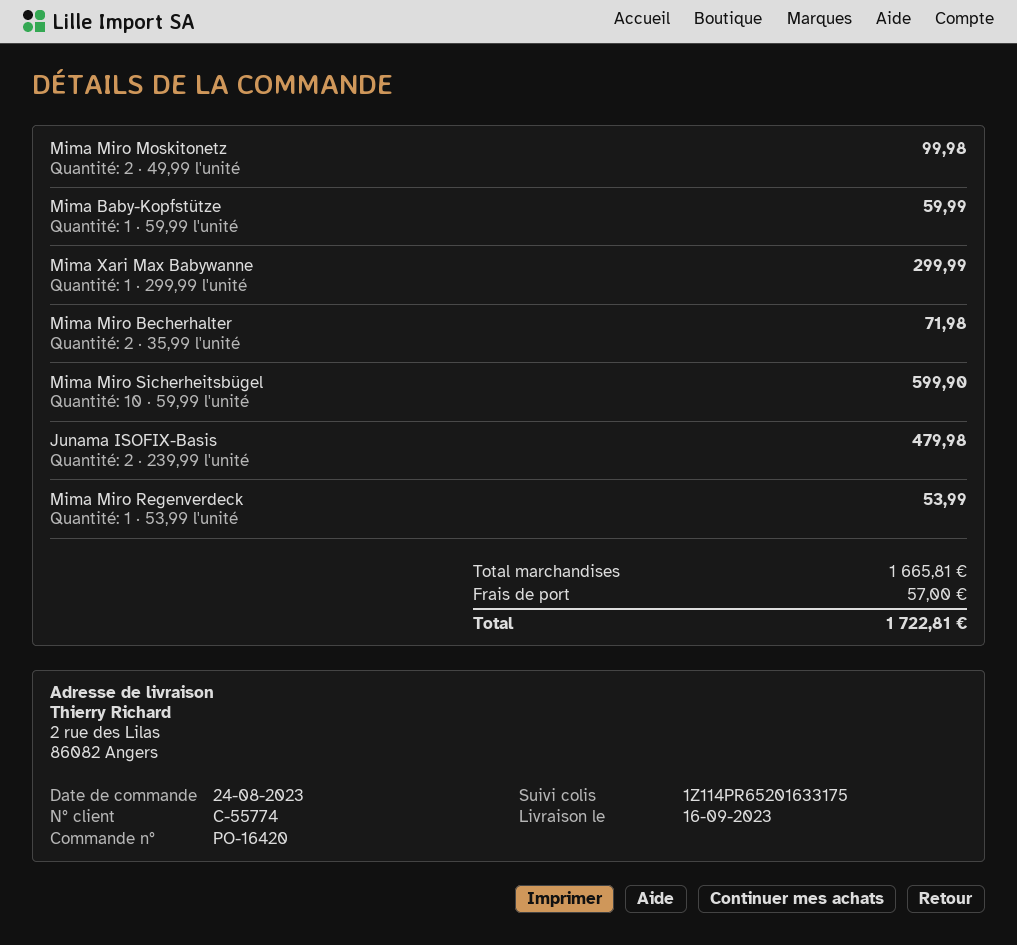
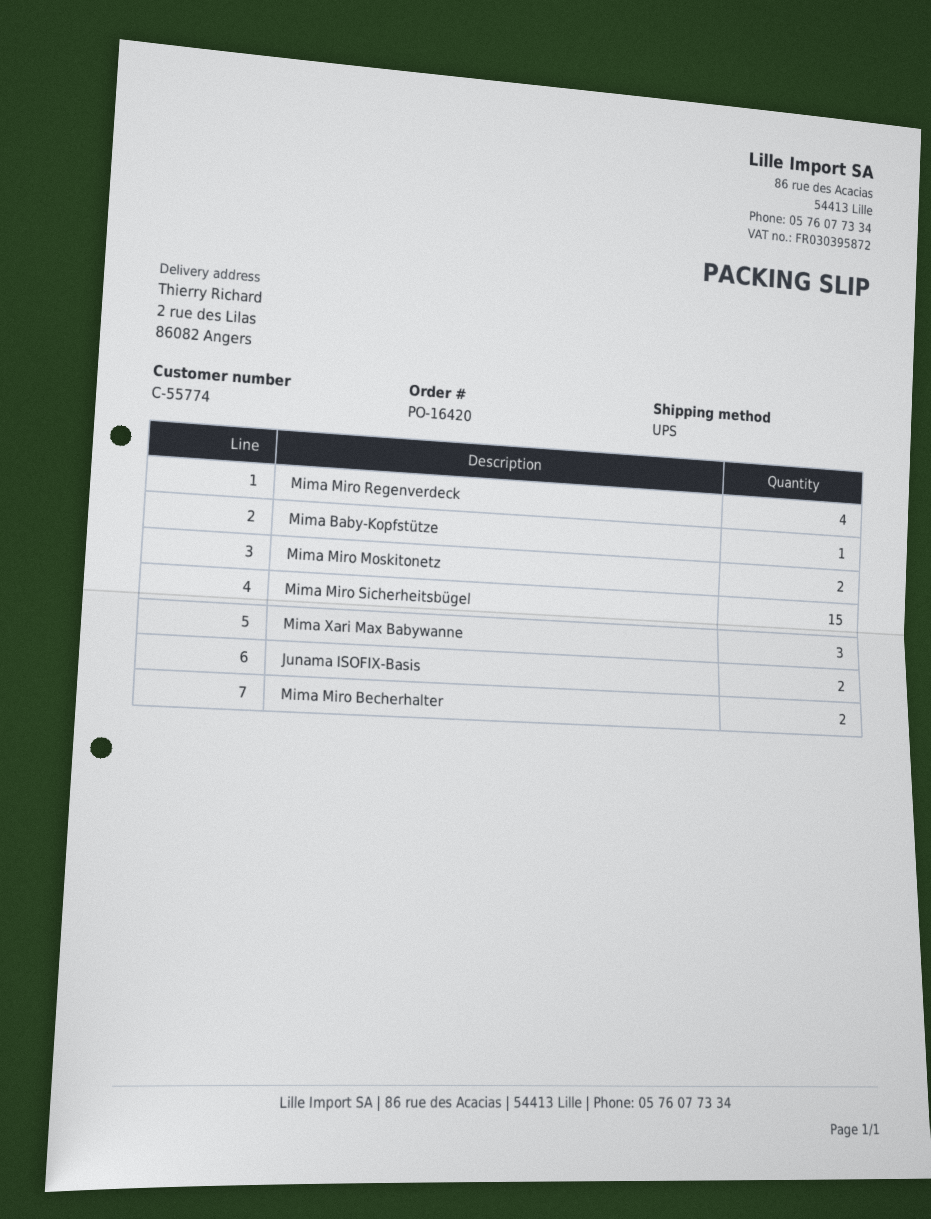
Mima Xari Max Babywanne: 1 -> 3
Mima Miro Sicherheitsbügel: 10 -> 15
Mima Miro Regenverdeck: 1 -> 4

